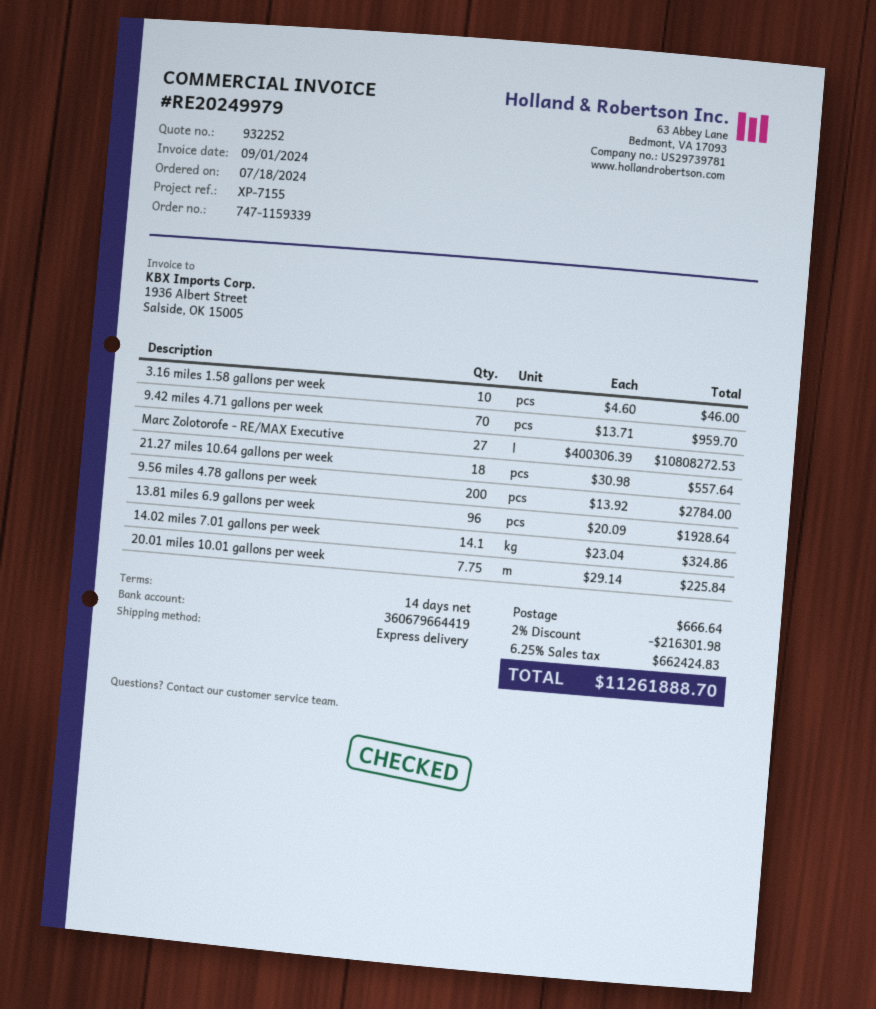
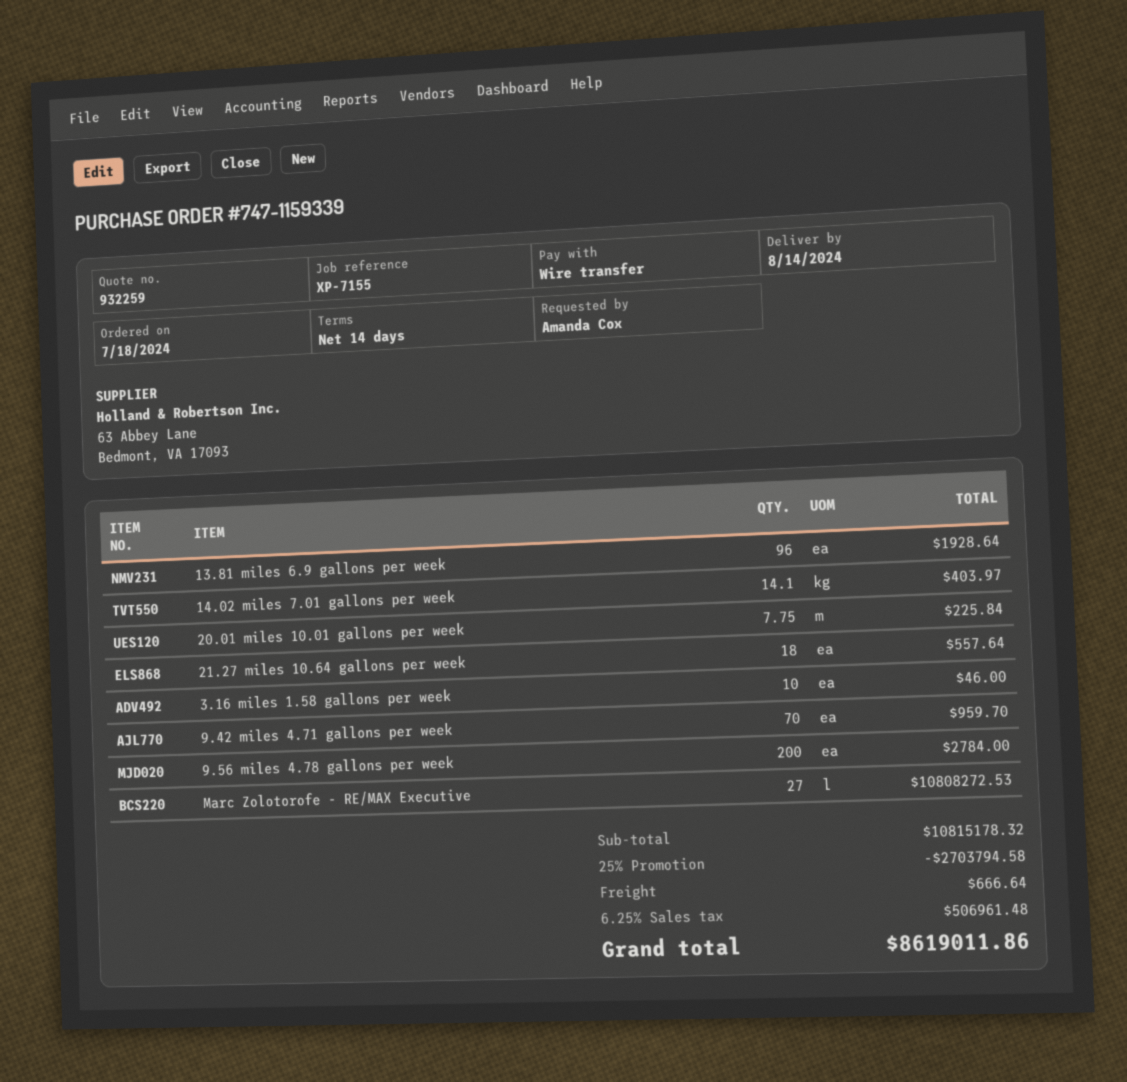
quote number: 932252 -> 932259
14.02 miles 7.01 gallons per week: 14.1 for 324.86 -> 14.1 for 403.97
discount: 2% = 216301.98 -> 25% = 2703794.58
tax: 6.25% = 662424.83 -> 6.25% = 506961.48
total: 11261888.70 -> 8619011.86

